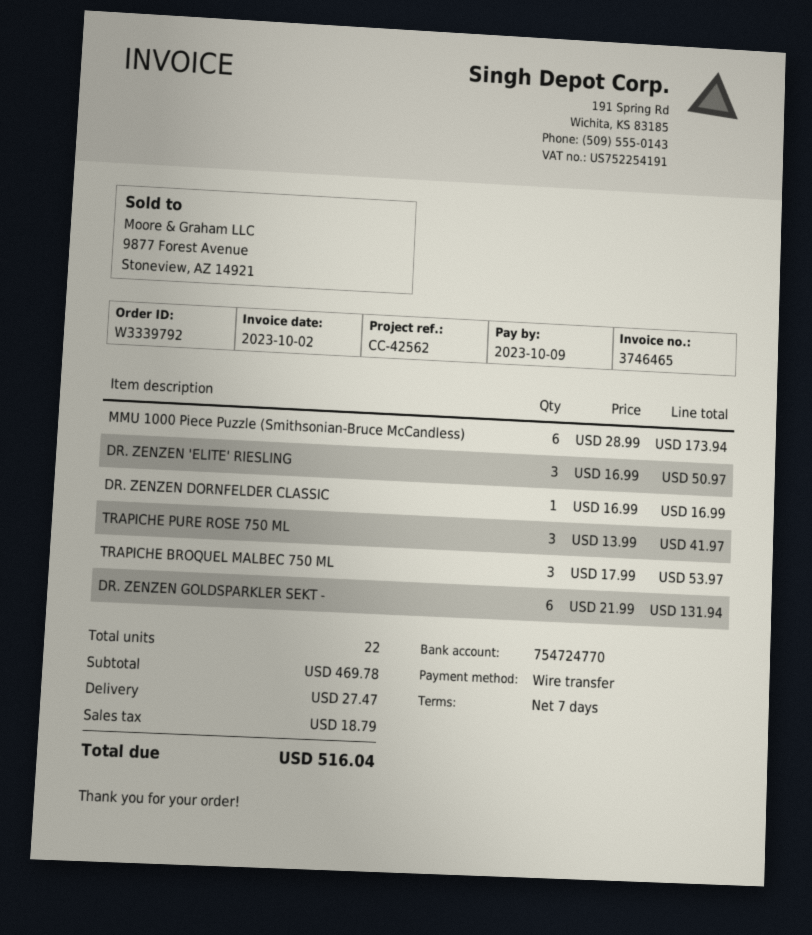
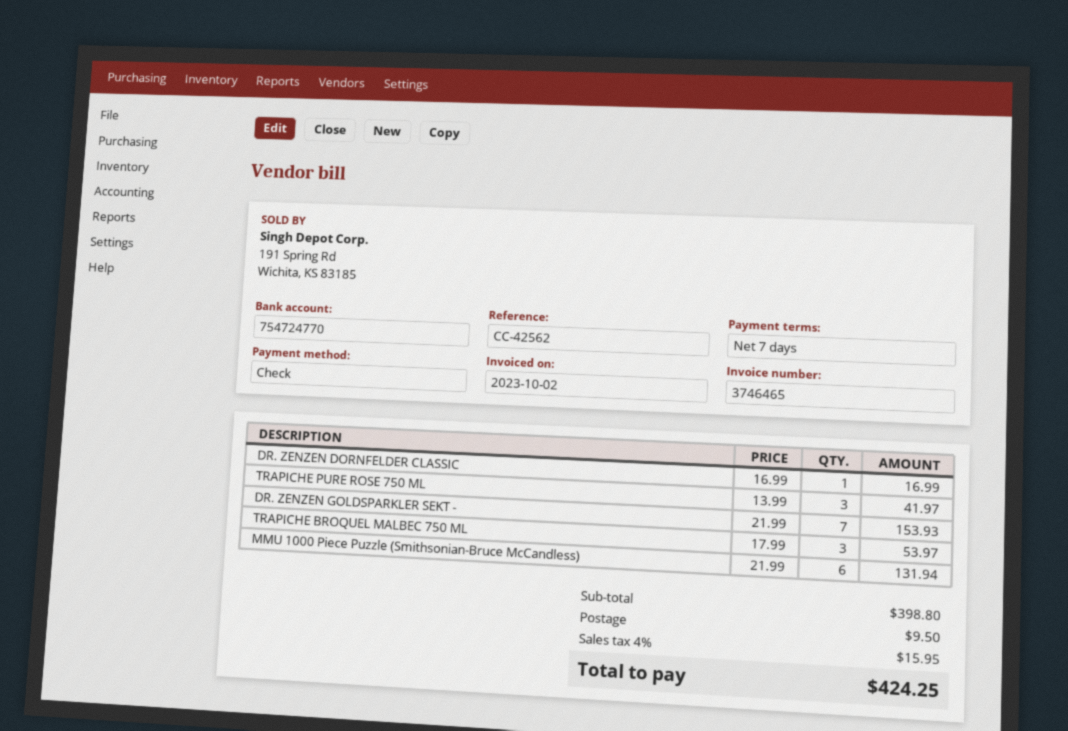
payment method: bank transfer -> cheque
MMU 1000 Piece Puzzle (Smithsonian-Bruce McCandless): 6 x 28.99 = 173.94 -> 6 x 21.99 = 131.94
DR. ZENZEN 'ELITE' RIESLING: 3 x 16.99 = 50.97 -> none
DR. ZENZEN GOLDSPARKLER SEKT -: 6 x 21.99 = 131.94 -> 7 x 21.99 = 153.93
subtotal: 469.78 -> 398.80
shipping: 27.47 -> 9.50
tax: 18.79 -> 15.95
total: 516.04 -> 424.25

